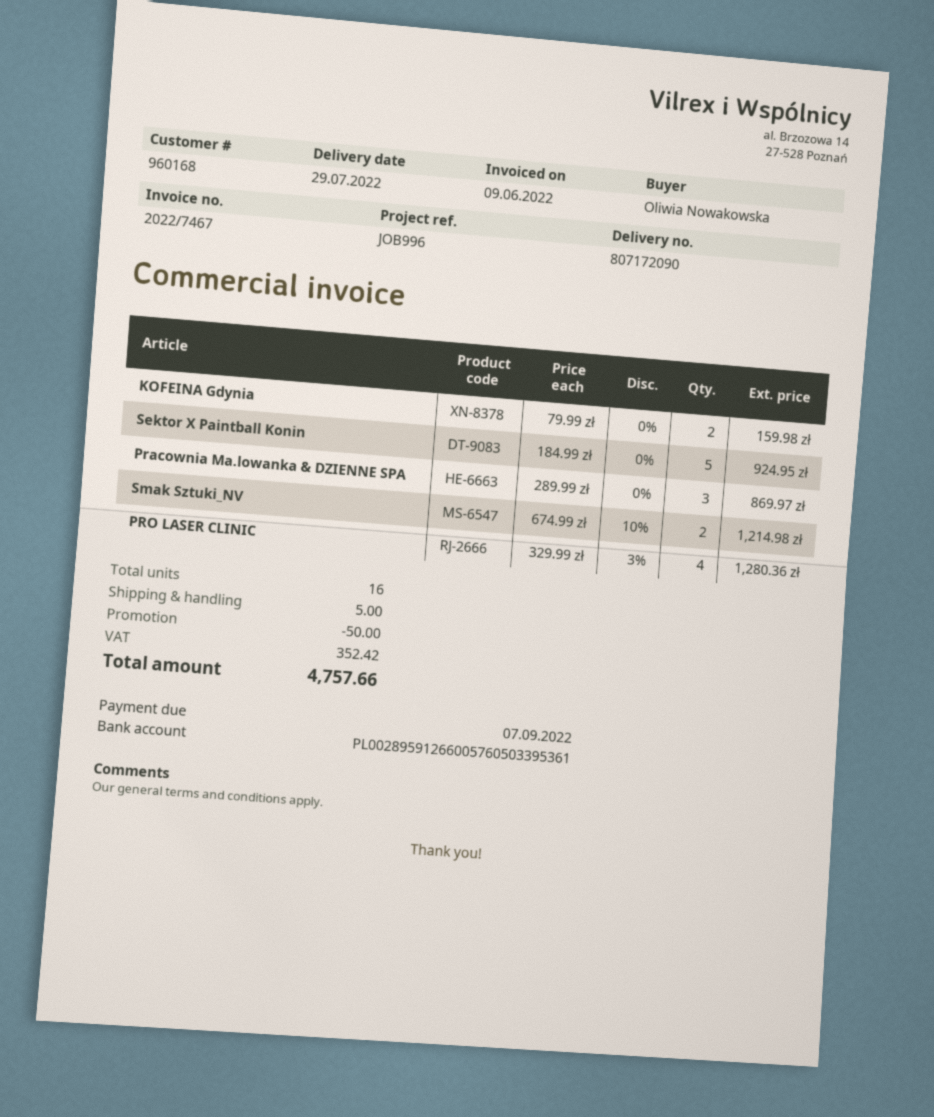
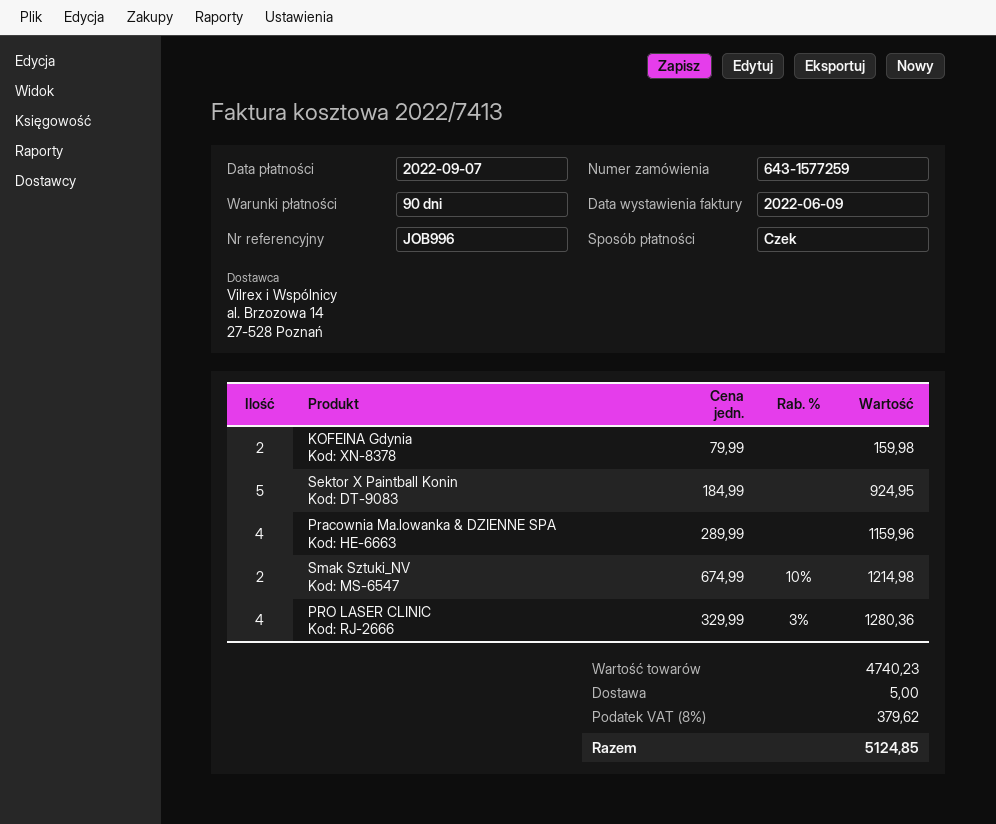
invoice number: 2022/7467 -> 2022/7413
Pracownia Ma.lowanka & DZIENNE SPA: 3 x 289.99 = 869.97 -> 4 x 289.99 = 1159.96
discount: 50.00 -> none
tax: 352.42 -> 379.62
total: 4757.66 -> 5124.85

